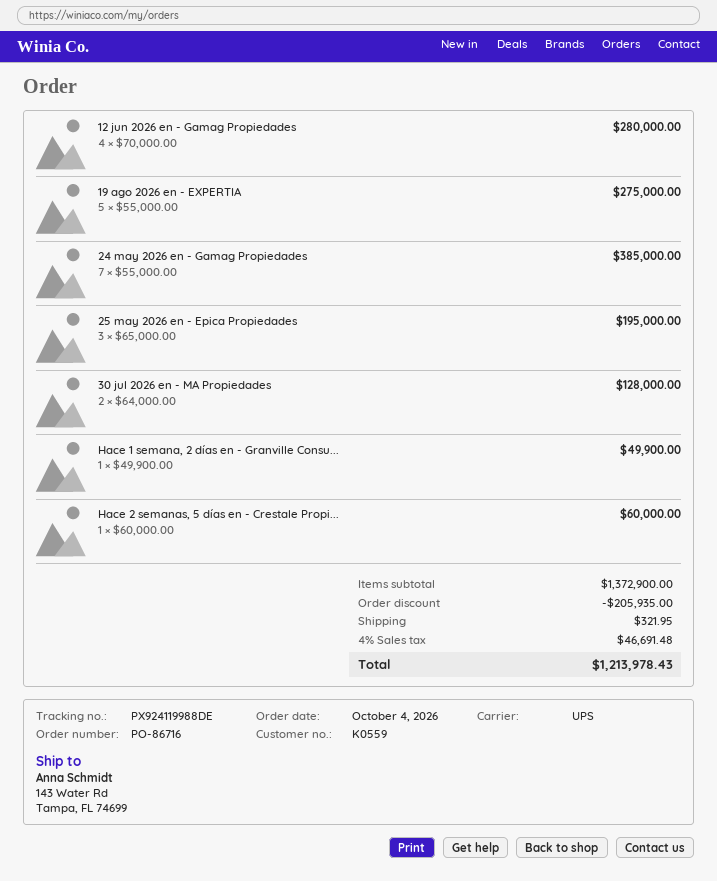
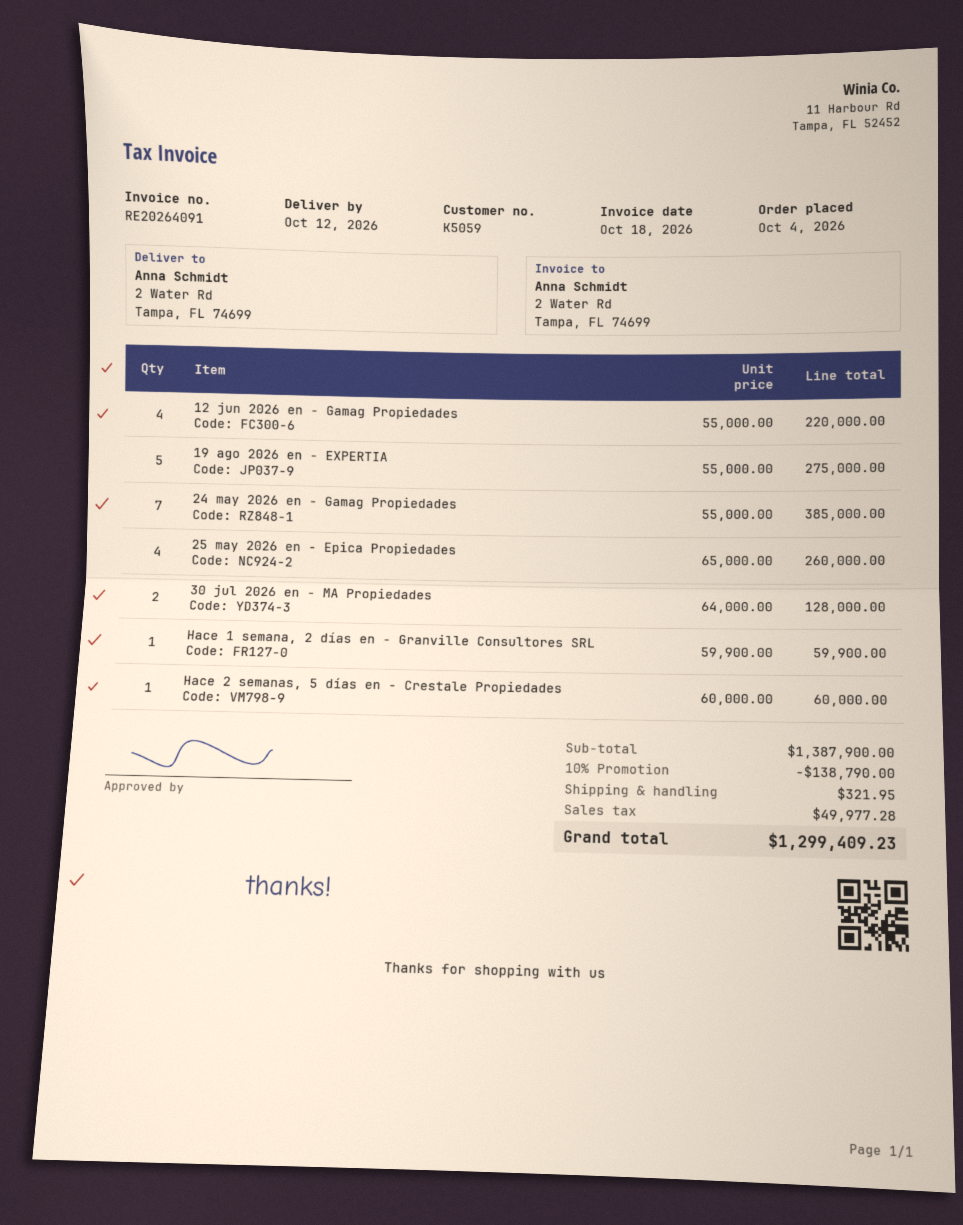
customer number: K0559 -> K5059
ship to: 143 Water Rd, Tampa, FL 74699 -> 2 Water Rd, Tampa, FL 74699
12 jun 2026 en - Gamag Propiedades: 4 x 70000.00 = 280000.00 -> 4 x 55000.00 = 220000.00
25 may 2026 en - Epica Propiedades: 3 x 65000.00 = 195000.00 -> 4 x 65000.00 = 260000.00
Hace 1 semana, 2 días en - Granville Consu...: 1 x 49900.00 = 49900.00 -> 1 x 59900.00 = 59900.00
subtotal: 1372900.00 -> 1387900.00
discount: 205935.00 -> 138790.00
tax: 46691.48 -> 49977.28
total: 1213978.43 -> 1299409.23

